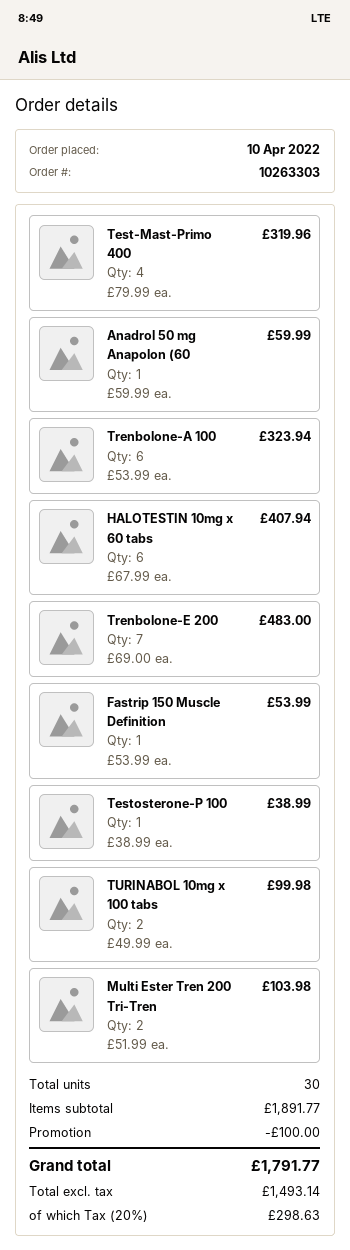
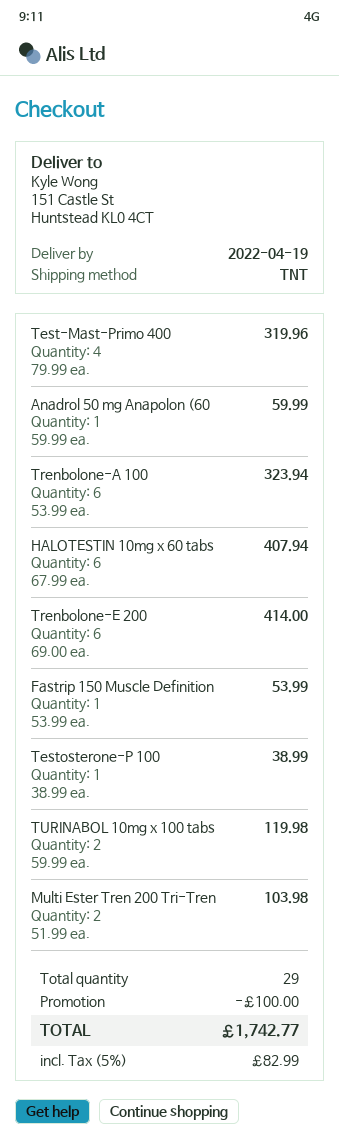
Trenbolone-E 200: 7 x 69.00 = 483.00 -> 6 x 69.00 = 414.00
TURINABOL 10mg x 100 tabs: 2 x 49.99 = 99.98 -> 2 x 59.99 = 119.98
total quantity: 30 -> 29
tax: 20% = 298.63 -> 5% = 82.99
total: 1791.77 -> 1742.77

